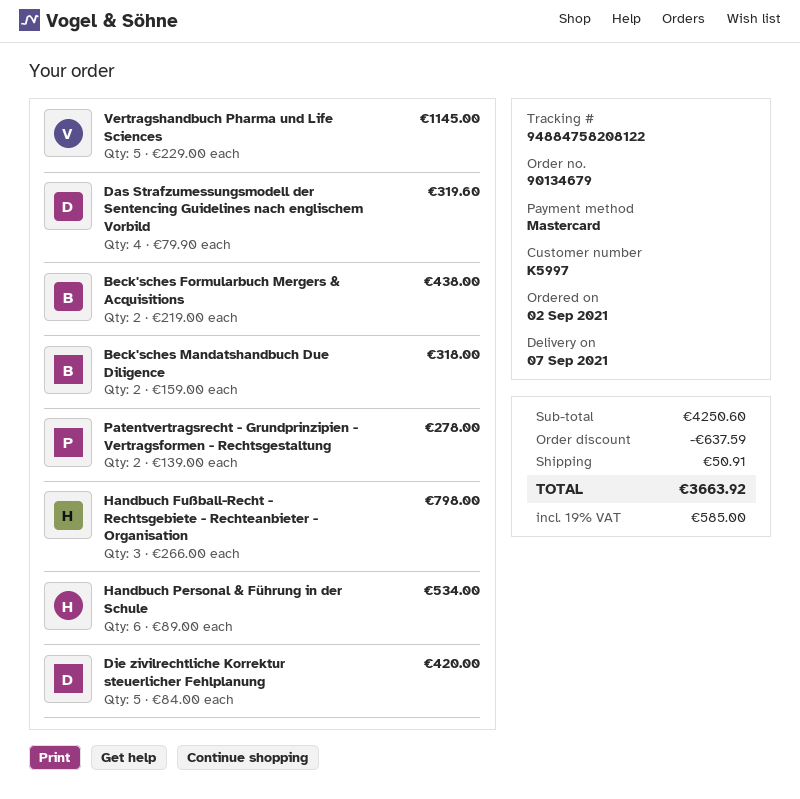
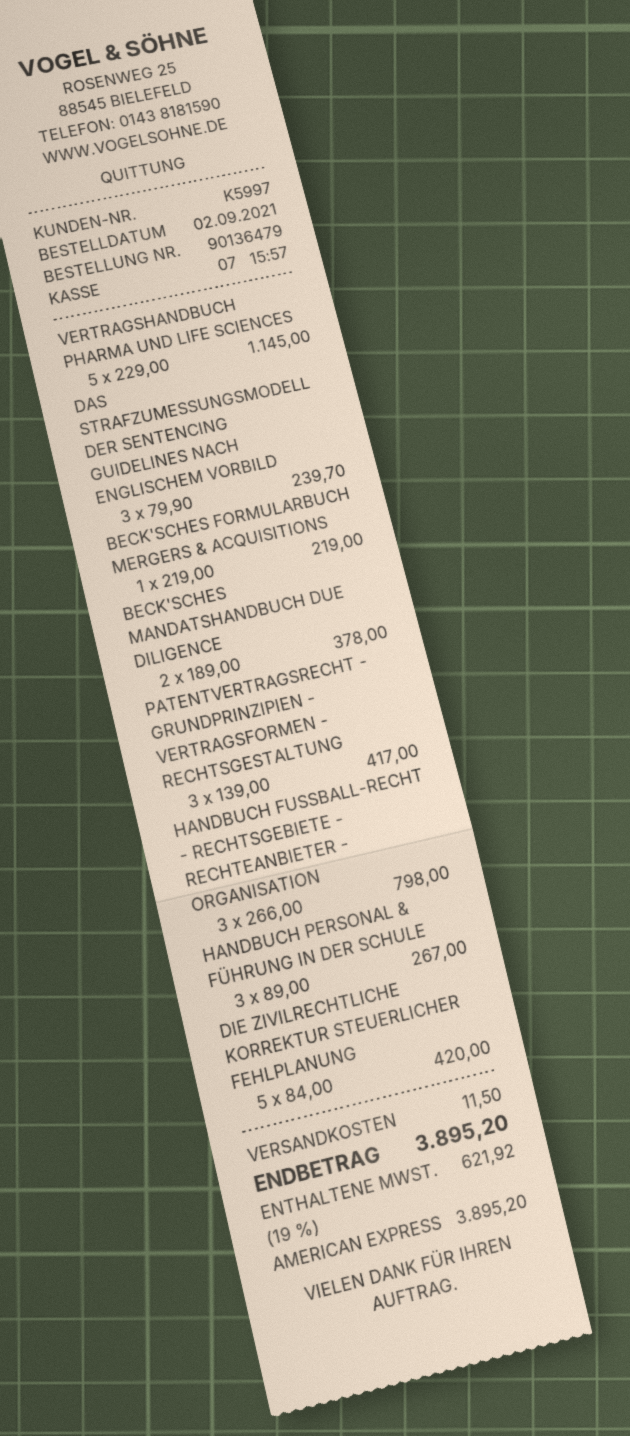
order number: 90134679 -> 90136479
payment method: Mastercard -> American Express
Das Strafzumessungsmodell der Sentencing Guidelines nach englischem Vorbild: 4 x 79.90 = 319.60 -> 3 x 79.90 = 239.70
Beck'sches Formularbuch Mergers & Acquisitions: 2 x 219.00 = 438.00 -> 1 x 219.00 = 219.00
Beck'sches Mandatshandbuch Due Diligence: 2 x 159.00 = 318.00 -> 2 x 189.00 = 378.00
Patentvertragsrecht - Grundprinzipien - Vertragsformen - Rechtsgestaltung: 2 x 139.00 = 278.00 -> 3 x 139.00 = 417.00
Handbuch Personal & Führung in der Schule: 6 x 89.00 = 534.00 -> 3 x 89.00 = 267.00
discount: 637.59 -> none
shipping: 50.91 -> 11.50
tax: 19% = 585.00 -> 19% = 621.92
total: 3663.92 -> 3895.20

